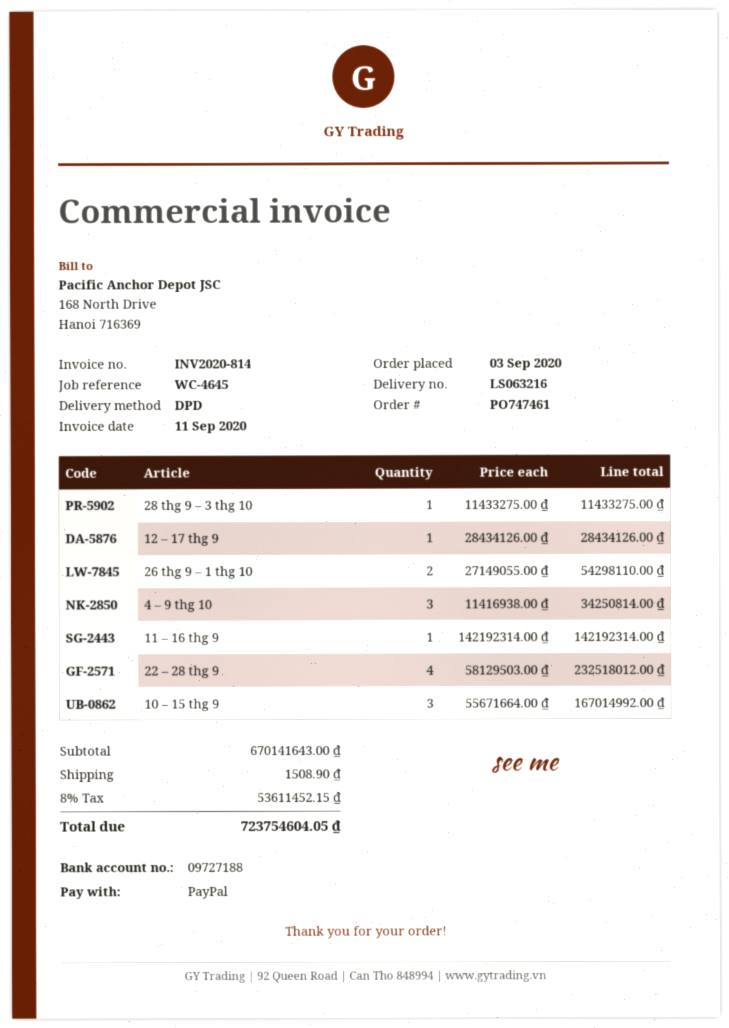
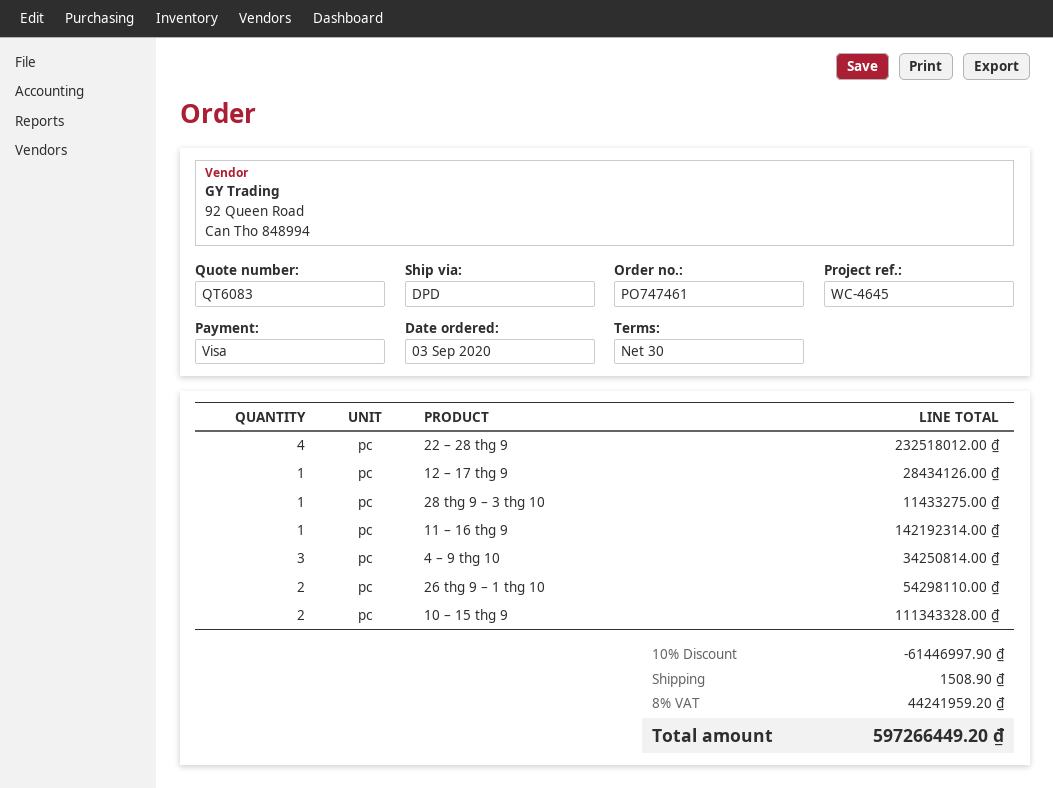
payment method: PayPal -> Visa
10 – 15 thg 9: 3 for 167014992.00 -> 2 for 111343328.00
discount: none -> 10% = 61446997.90
tax: 8% = 53611452.15 -> 8% = 44241959.20
total: 723754604.05 -> 597266449.20

